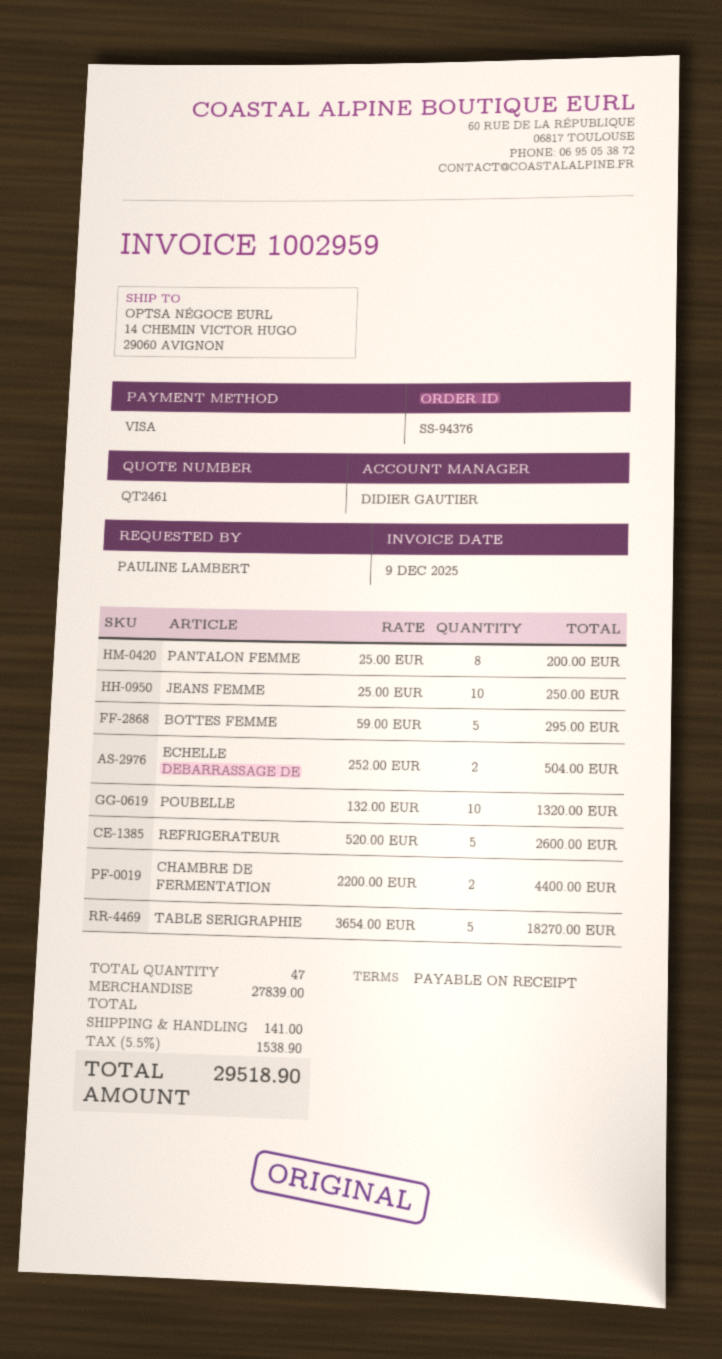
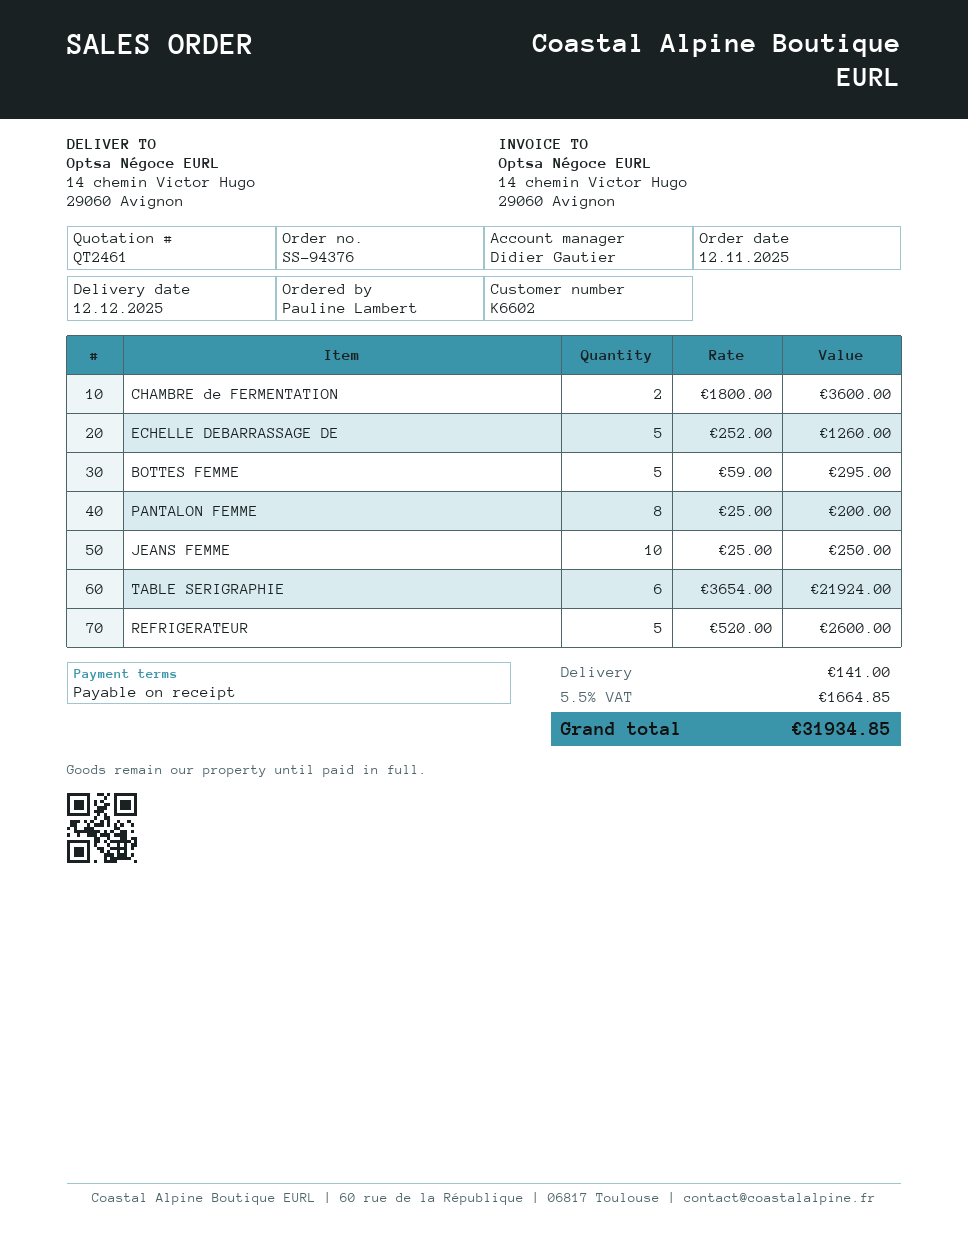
ECHELLE DEBARRASSAGE DE: 2 x 252.00 = 504.00 -> 5 x 252.00 = 1260.00
POUBELLE: 10 x 132.00 = 1320.00 -> none
CHAMBRE DE FERMENTATION: 2 x 2200.00 = 4400.00 -> 2 x 1800.00 = 3600.00
TABLE SERIGRAPHIE: 5 x 3654.00 = 18270.00 -> 6 x 3654.00 = 21924.00
tax: 5.5% = 1538.90 -> 5.5% = 1664.85
total: 29518.90 -> 31934.85

